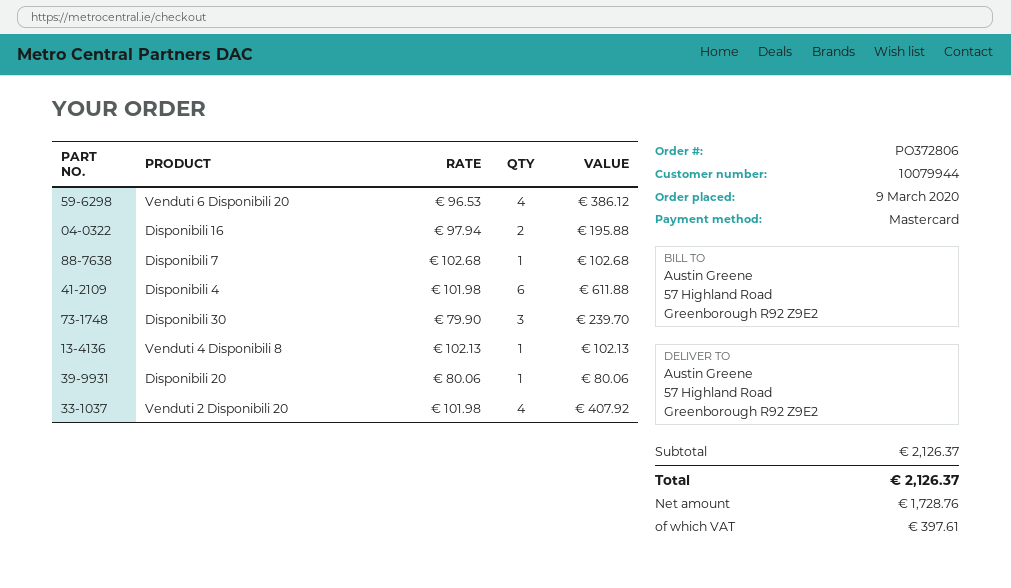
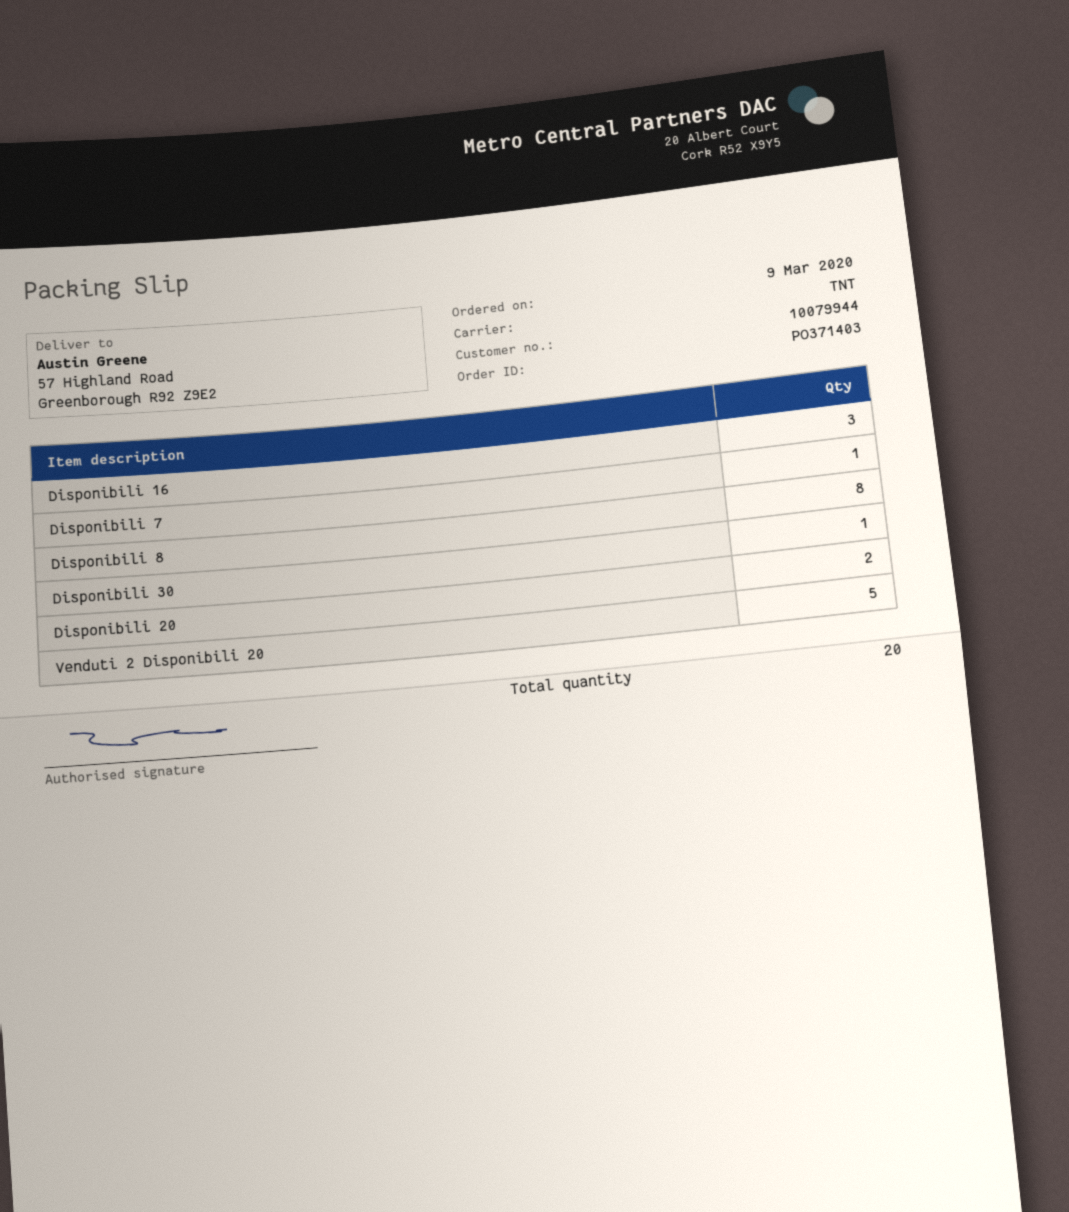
order number: PO372806 -> PO371403
Venduti 6 Disponibili 20: 4 -> none
Disponibili 16: 2 -> 3
Disponibili 4: 6 -> none
Disponibili 30: 3 -> 1
Venduti 4 Disponibili 8: 1 -> none
Disponibili 20: 1 -> 2
Venduti 2 Disponibili 20: 4 -> 5
Disponibili 8: none -> 8

